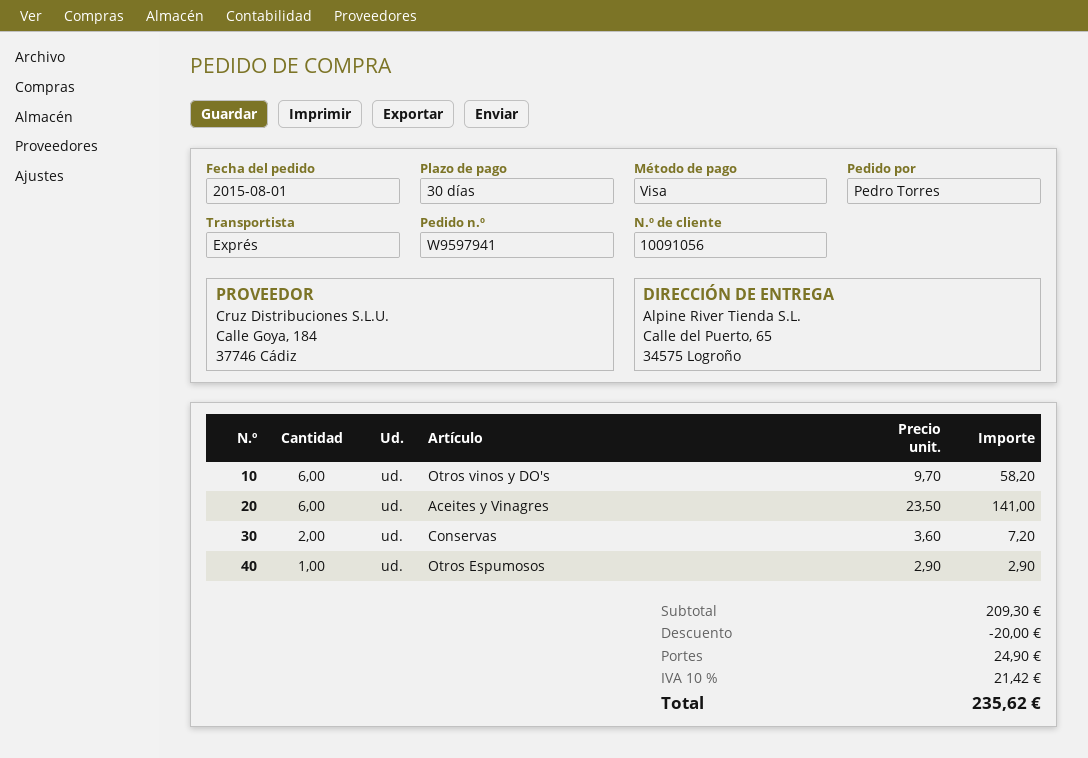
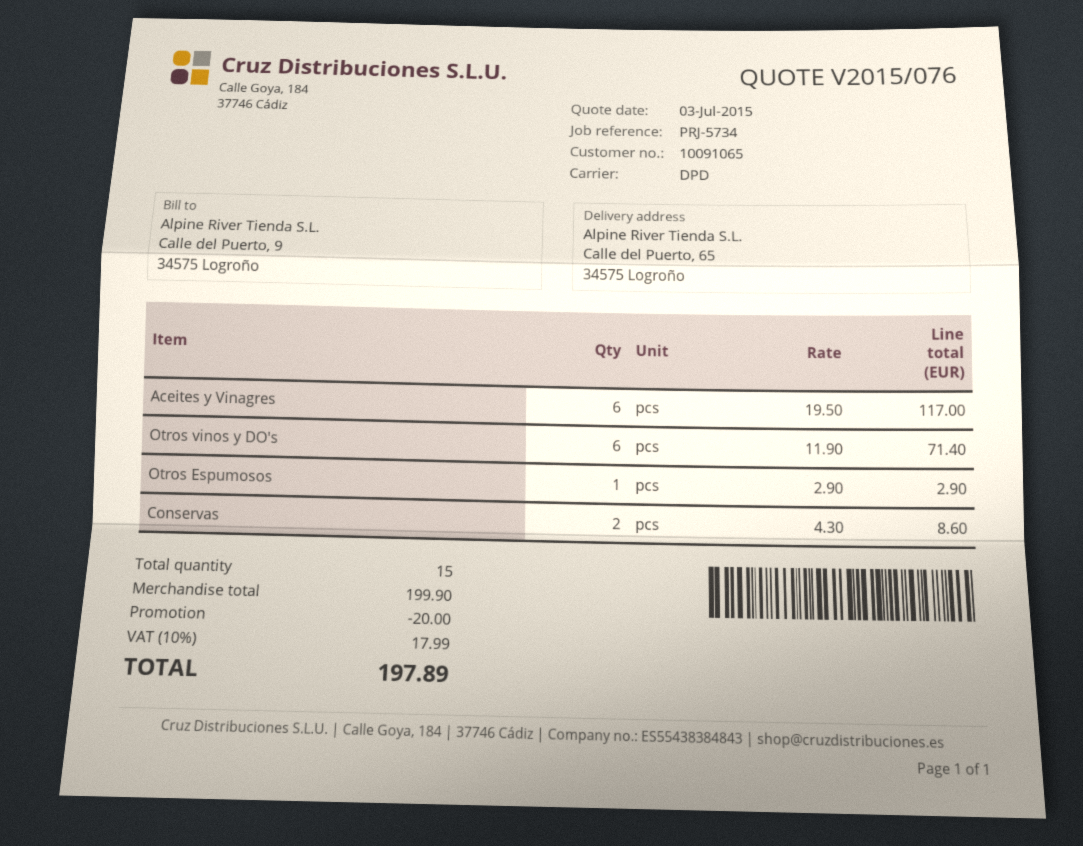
customer number: 10091056 -> 10091065
shipping method: express -> DPD
Otros vinos y DO's: 6 x 9.70 = 58.20 -> 6 x 11.90 = 71.40
Aceites y Vinagres: 6 x 23.50 = 141.00 -> 6 x 19.50 = 117.00
Conservas: 2 x 3.60 = 7.20 -> 2 x 4.30 = 8.60
subtotal: 209.30 -> 199.90
shipping: 24.90 -> none
tax: 10% = 21.42 -> 10% = 17.99
total: 235.62 -> 197.89

